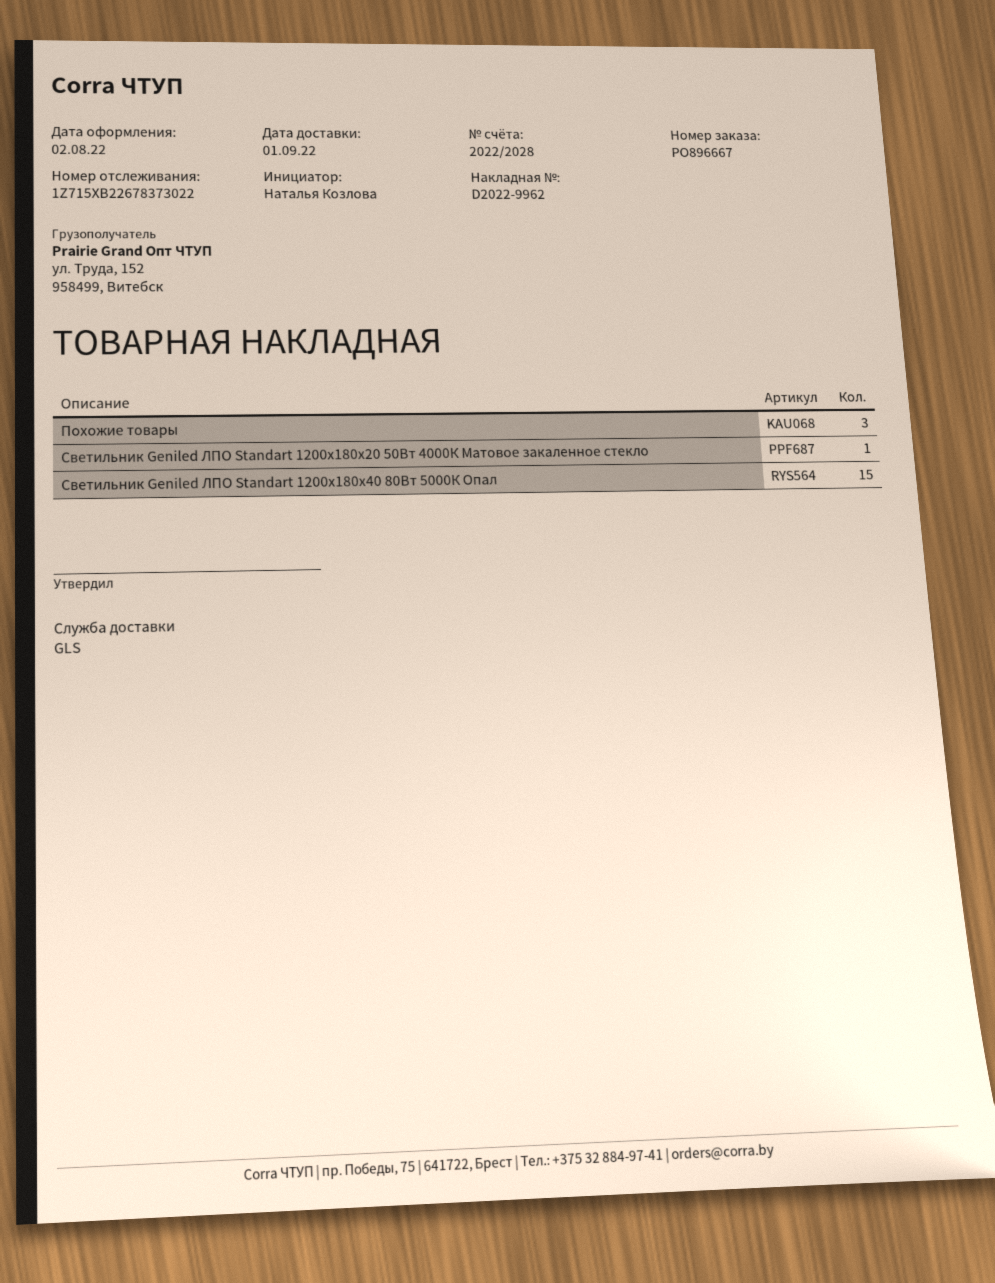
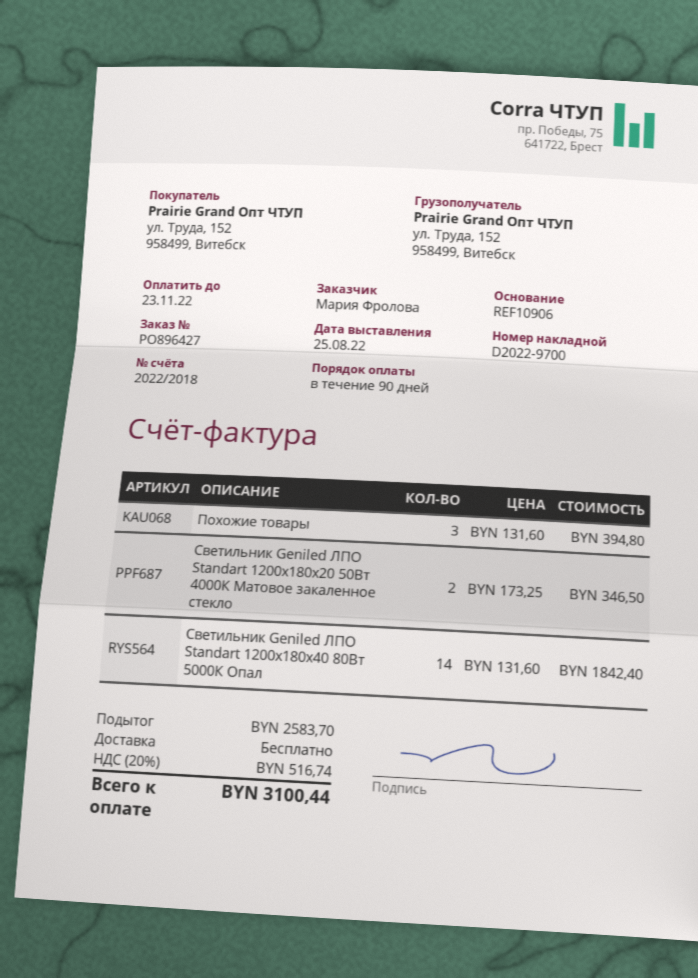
order number: PO896667 -> PO896427
delivery note number: D2022-9962 -> D2022-9700
invoice number: 2022/2028 -> 2022/2018
ordered by: Наталья Козлова -> Мария Фролова
Светильник Geniled ЛПО Standart 1200x180x20 50Вт 4000К Матовое закаленное стекло: 1 -> 2
Светильник Geniled ЛПО Standart 1200x180x40 80Вт 5000К Опал: 15 -> 14

